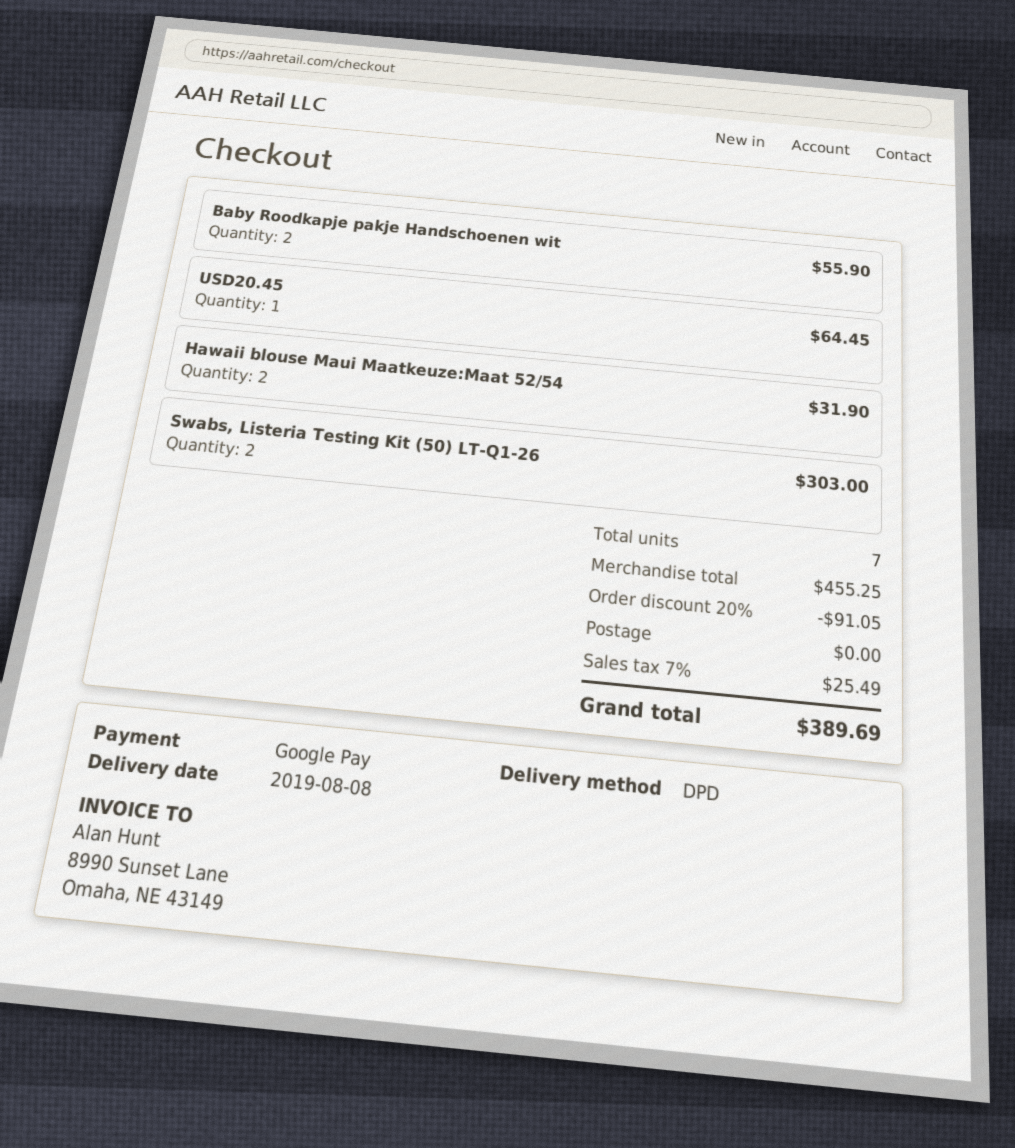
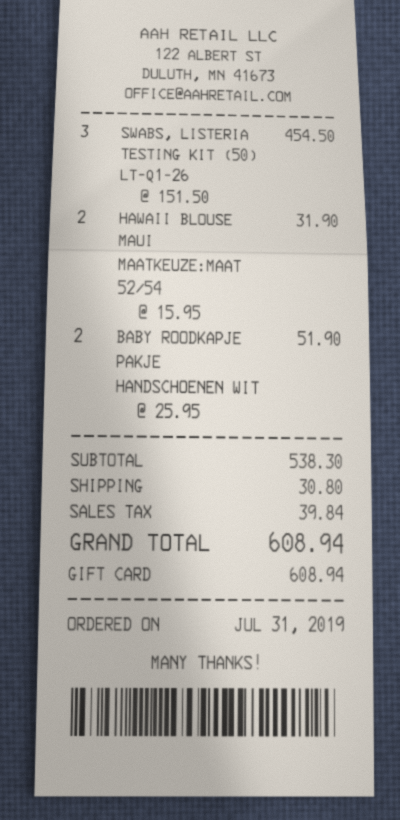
payment method: Google Pay -> gift card
Baby Roodkapje pakje Handschoenen wit: 2 for 55.90 -> 2 for 51.90
USD20.45: 1 for 64.45 -> none
Swabs, Listeria Testing Kit (50) LT-Q1-26: 2 for 303.00 -> 3 for 454.50
subtotal: 455.25 -> 538.30
discount: 20% = 91.05 -> none
shipping: 0.00 -> 30.80
tax: 25.49 -> 39.84
total: 389.69 -> 608.94

